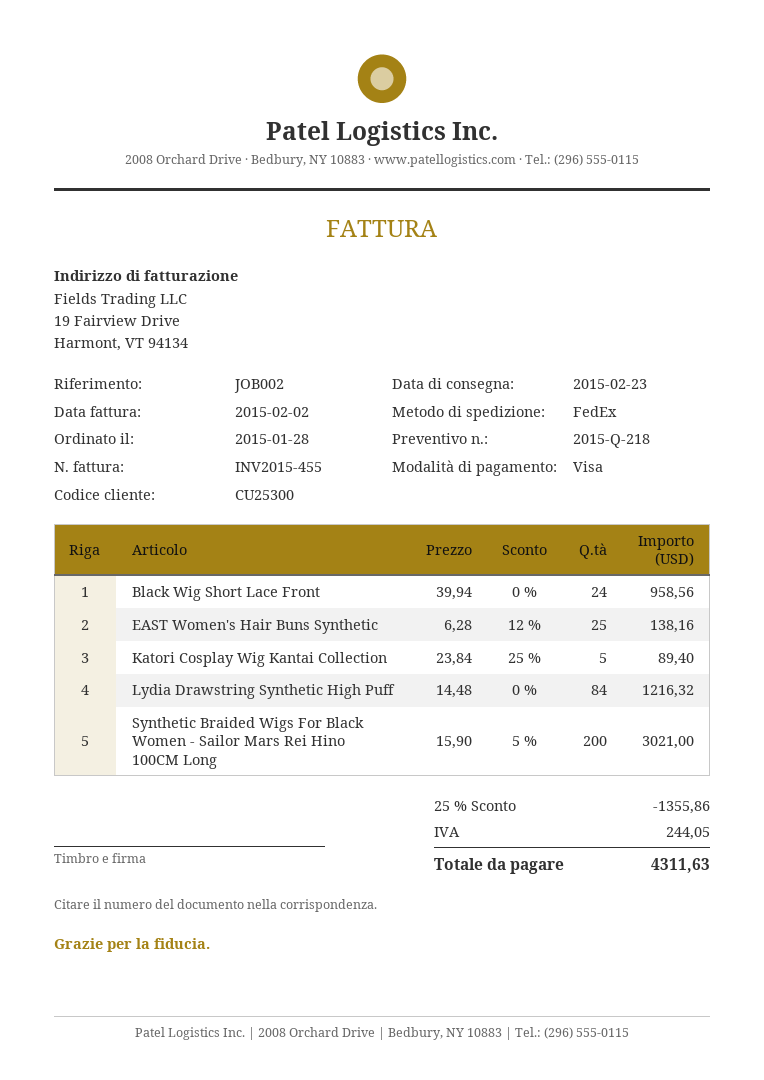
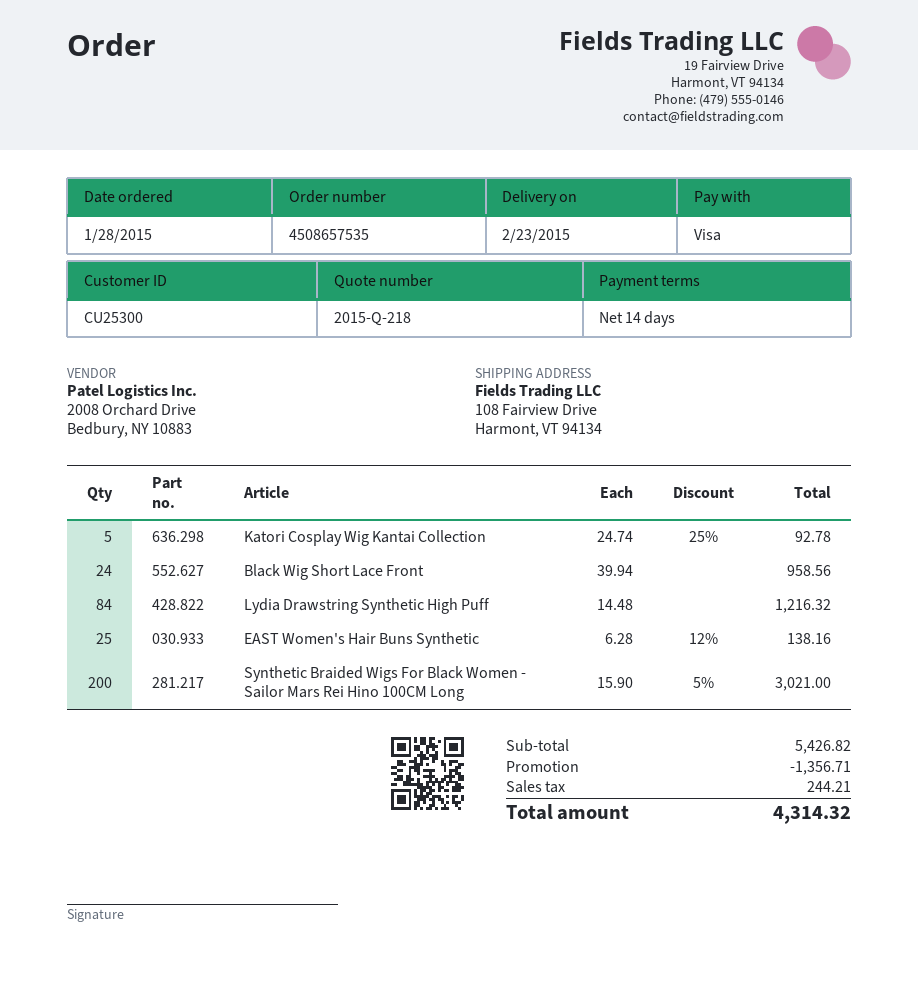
Katori Cosplay Wig Kantai Collection: 5 x 23.84 - 25% = 89.40 -> 5 x 24.74 - 25% = 92.78
discount: 1355.86 -> 1356.71
tax: 244.05 -> 244.21
total: 4311.63 -> 4314.32

